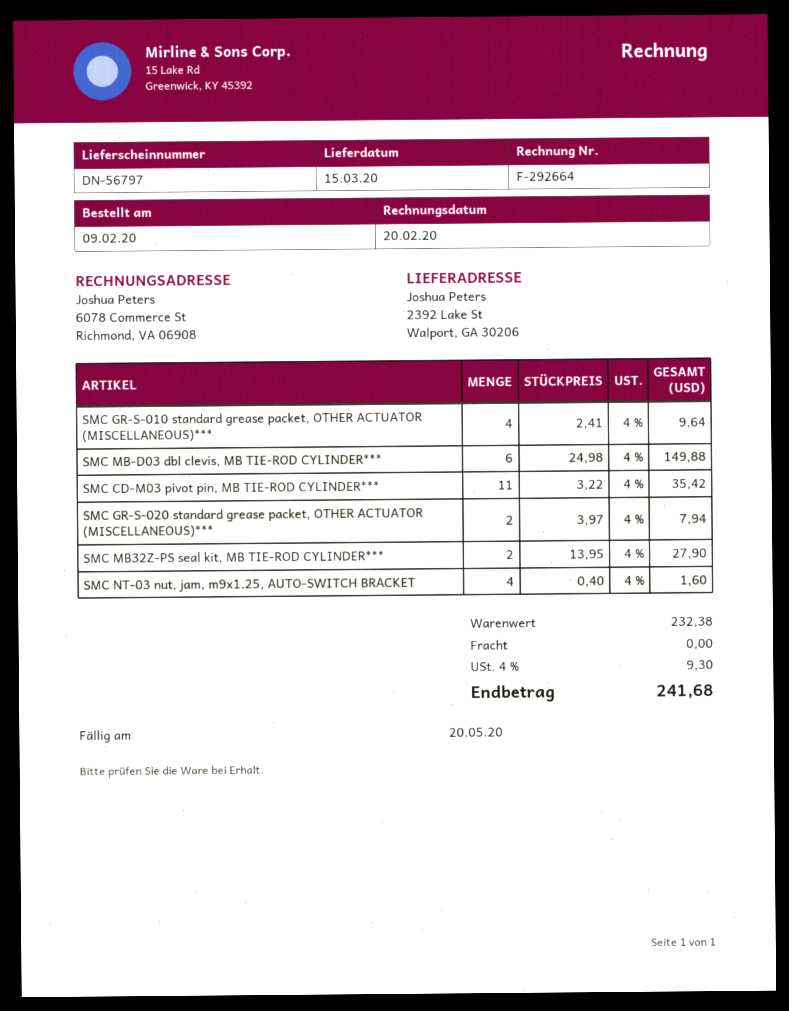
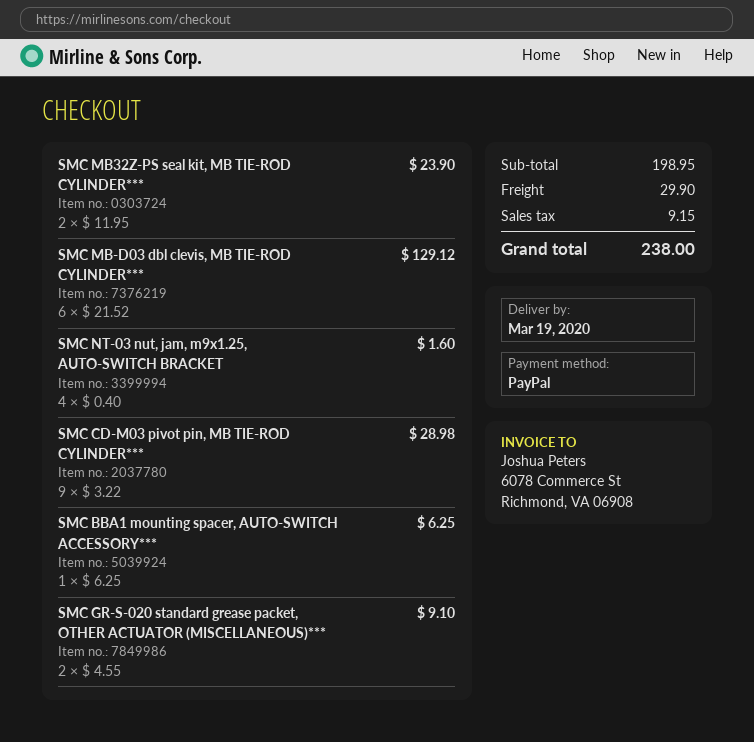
delivery date: 2020-03-15 -> 2020-03-19
SMC GR-S-010 standard grease packet, OTHER ACTUATOR (MISCELLANEOUS)***: 4 x 2.41 = 9.64 -> none
SMC MB-D03 dbl clevis, MB TIE-ROD CYLINDER***: 6 x 24.98 = 149.88 -> 6 x 21.52 = 129.12
SMC CD-M03 pivot pin, MB TIE-ROD CYLINDER***: 11 x 3.22 = 35.42 -> 9 x 3.22 = 28.98
SMC GR-S-020 standard grease packet, OTHER ACTUATOR (MISCELLANEOUS)***: 2 x 3.97 = 7.94 -> 2 x 4.55 = 9.10
SMC MB32Z-PS seal kit, MB TIE-ROD CYLINDER***: 2 x 13.95 = 27.90 -> 2 x 11.95 = 23.90
SMC BBA1 mounting spacer, AUTO-SWITCH ACCESSORY***: none -> 1 x 6.25 = 6.25
subtotal: 232.38 -> 198.95
shipping: 0.00 -> 29.90
tax: 9.30 -> 9.15
total: 241.68 -> 238.00

